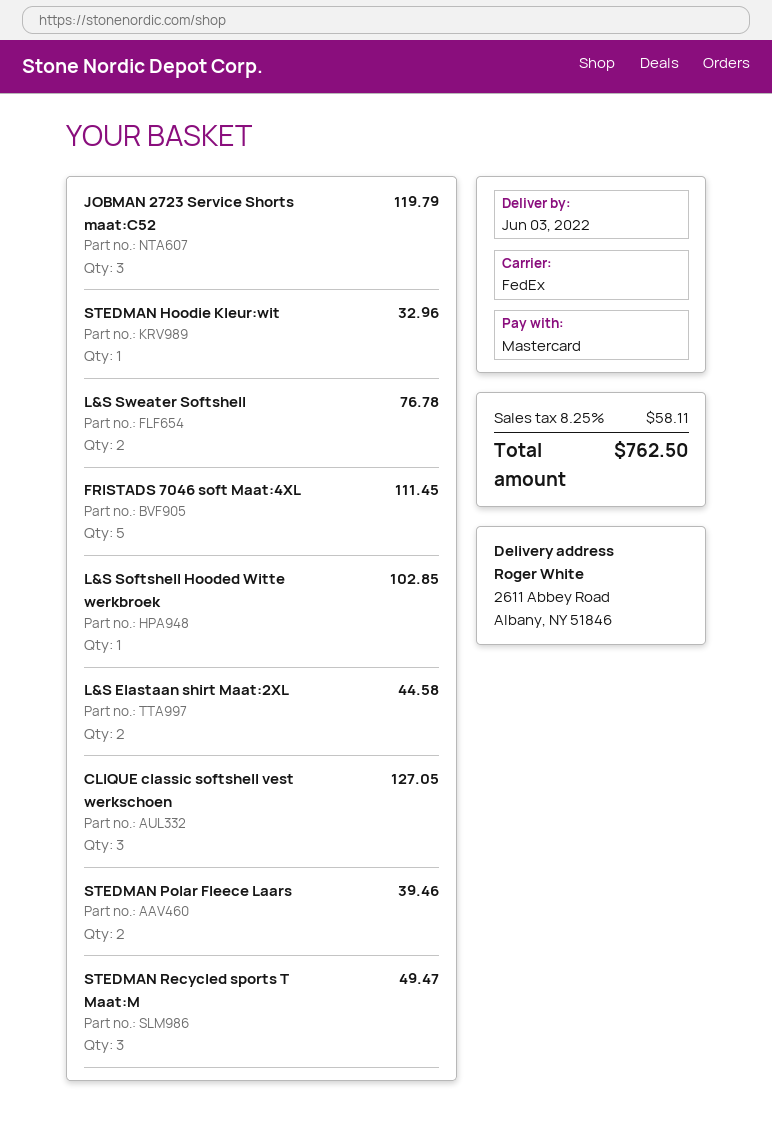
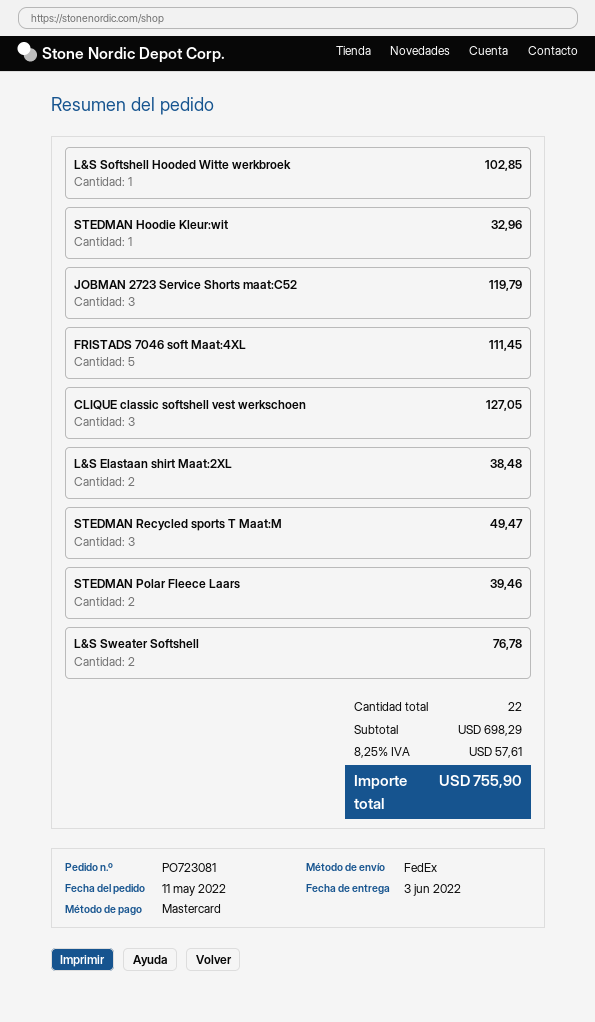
L&S Elastaan shirt Maat:2XL: 2 for 44.58 -> 2 for 38.48
tax: 8.25% = 58.11 -> 8.25% = 57.61
total: 762.50 -> 755.90

